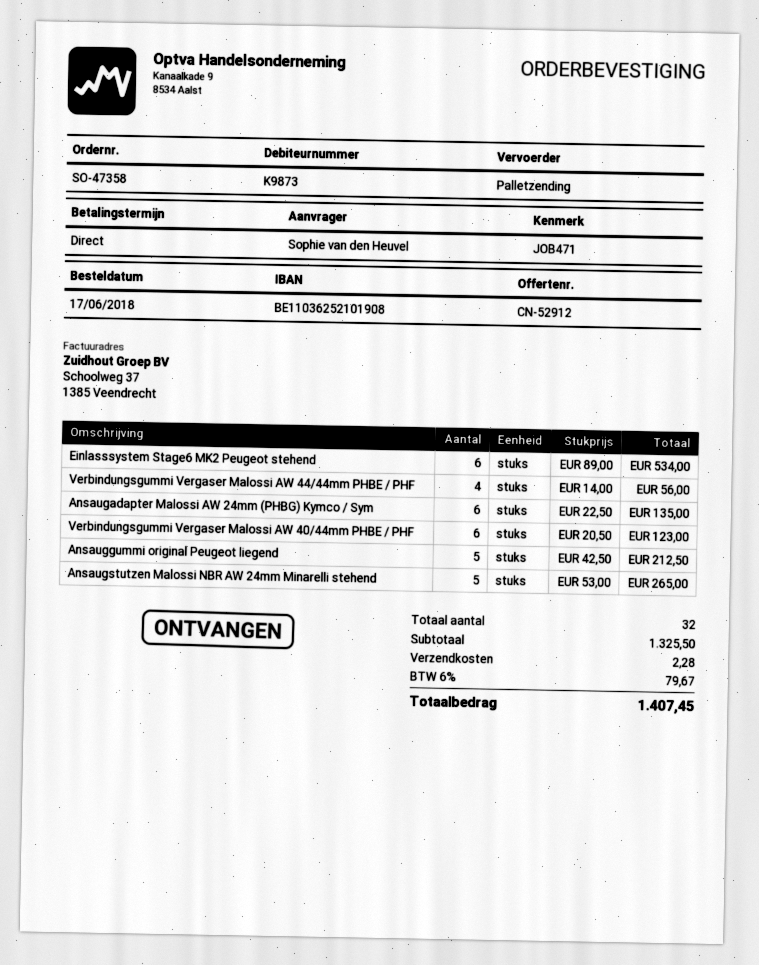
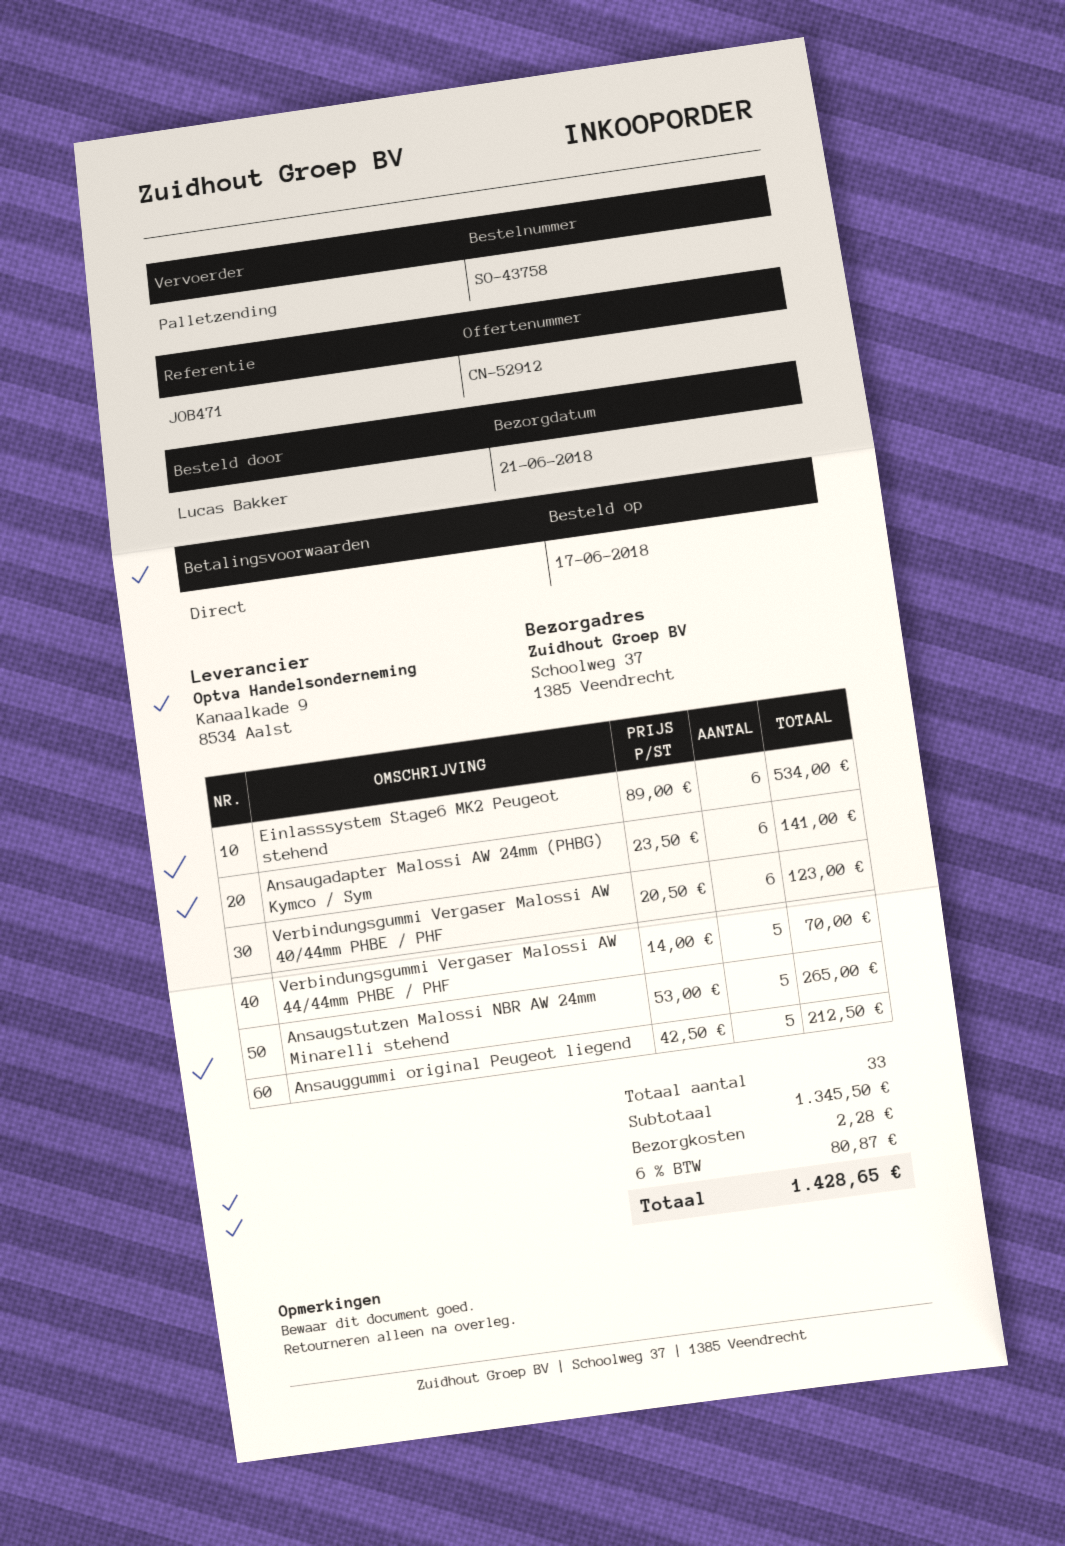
order number: SO-47358 -> SO-43758
ordered by: Sophie van den Heuvel -> Lucas Bakker
Verbindungsgummi Vergaser Malossi AW 44/44mm PHBE / PHF: 4 x 14.00 = 56.00 -> 5 x 14.00 = 70.00
Ansaugadapter Malossi AW 24mm (PHBG) Kymco / Sym: 6 x 22.50 = 135.00 -> 6 x 23.50 = 141.00
total quantity: 32 -> 33
subtotal: 1325.50 -> 1345.50
tax: 6% = 79.67 -> 6% = 80.87
total: 1407.45 -> 1428.65

